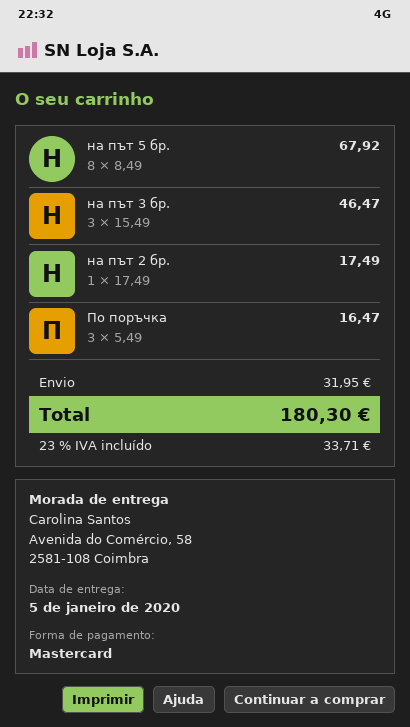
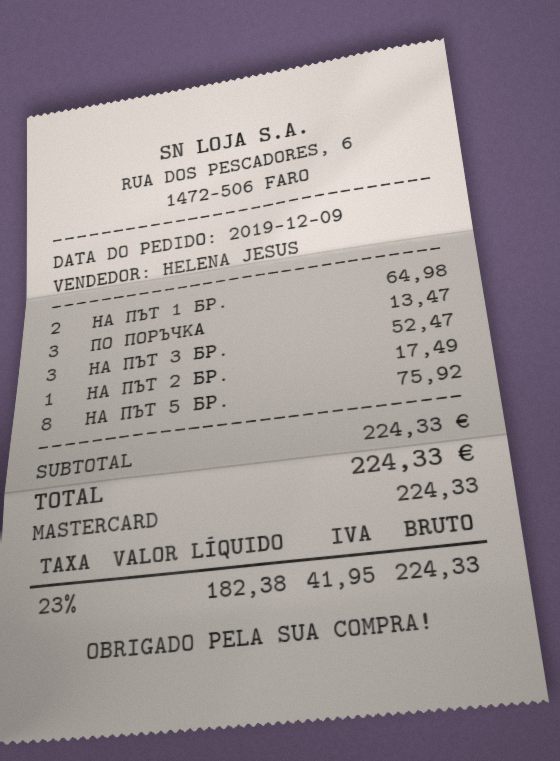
на път 5 бр.: 8 for 67.92 -> 8 for 75.92
на път 3 бр.: 3 for 46.47 -> 3 for 52.47
По поръчка: 3 for 16.47 -> 3 for 13.47
НА ПЪТ 1 БР.: none -> 2 for 64.98
shipping: 31.95 -> none
tax: 23% = 33.71 -> 23% = 41.95
total: 180.30 -> 224.33

